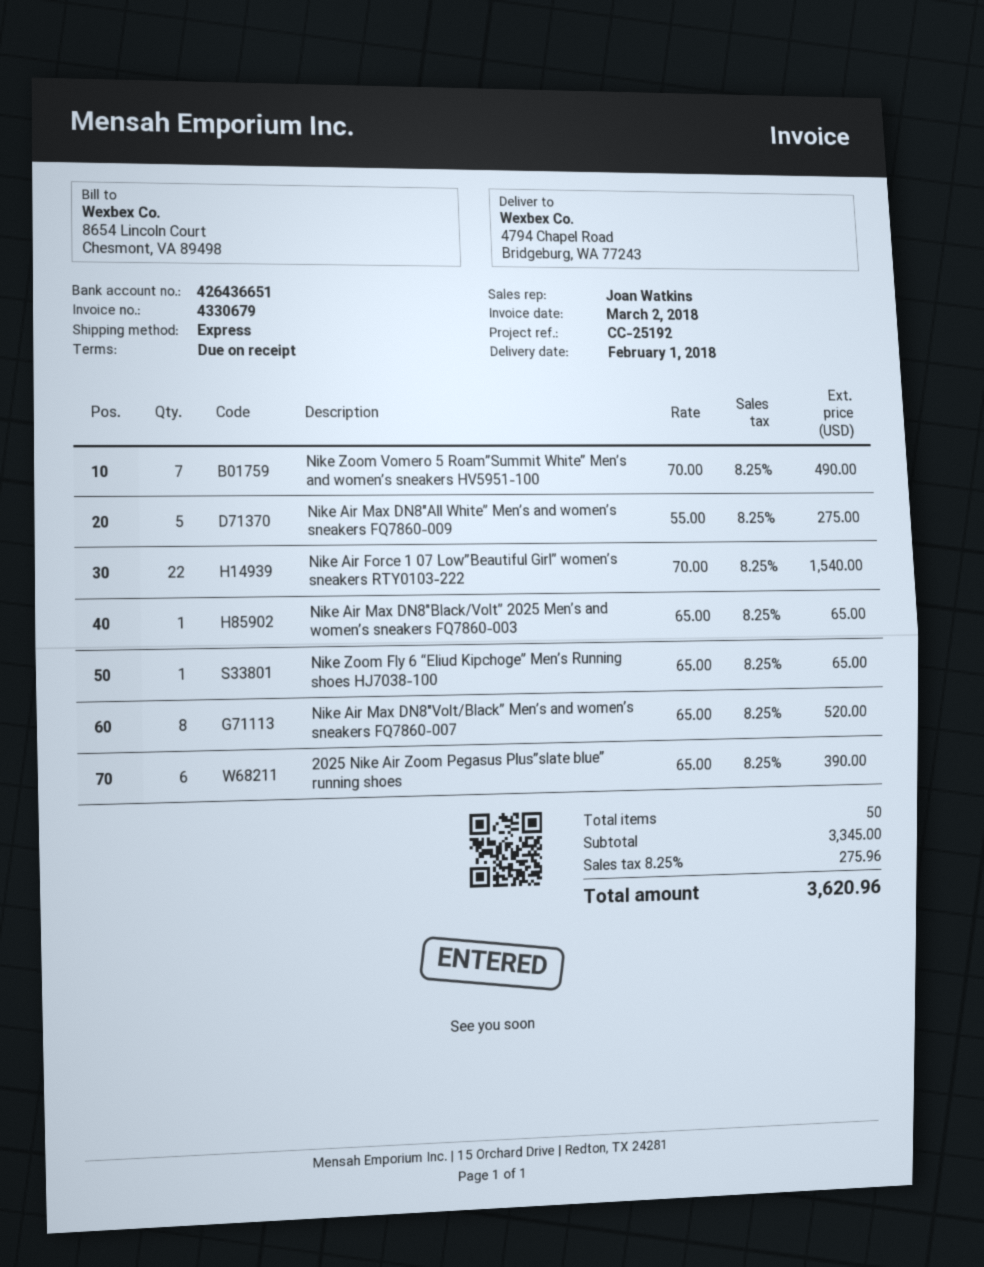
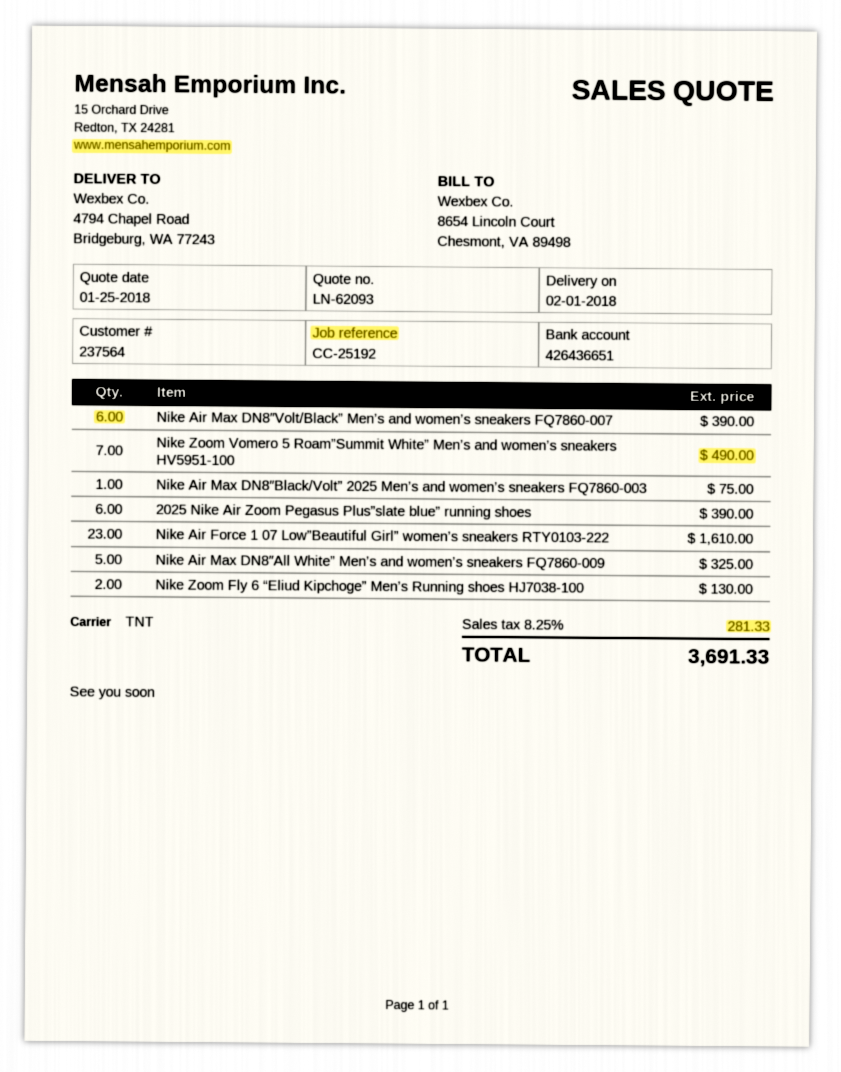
shipping method: express -> TNT
Nike Air Max DN8″All White” Men’s and women’s sneakers FQ7860-009: 5 for 275.00 -> 5 for 325.00
Nike Air Force 1 07 Low”Beautiful Girl” women’s sneakers RTY0103-222: 22 for 1540.00 -> 23 for 1610.00
Nike Air Max DN8″Black/Volt” 2025 Men’s and women’s sneakers FQ7860-003: 1 for 65.00 -> 1 for 75.00
Nike Zoom Fly 6 “Eliud Kipchoge” Men’s Running shoes HJ7038-100: 1 for 65.00 -> 2 for 130.00
Nike Air Max DN8″Volt/Black” Men’s and women’s sneakers FQ7860-007: 8 for 520.00 -> 6 for 390.00
tax: 8.25% = 275.96 -> 8.25% = 281.33
total: 3620.96 -> 3691.33

